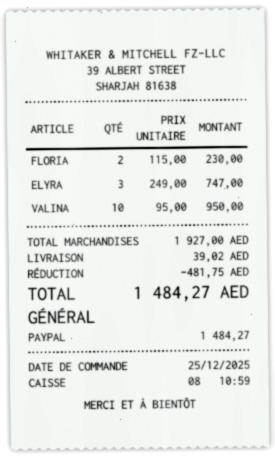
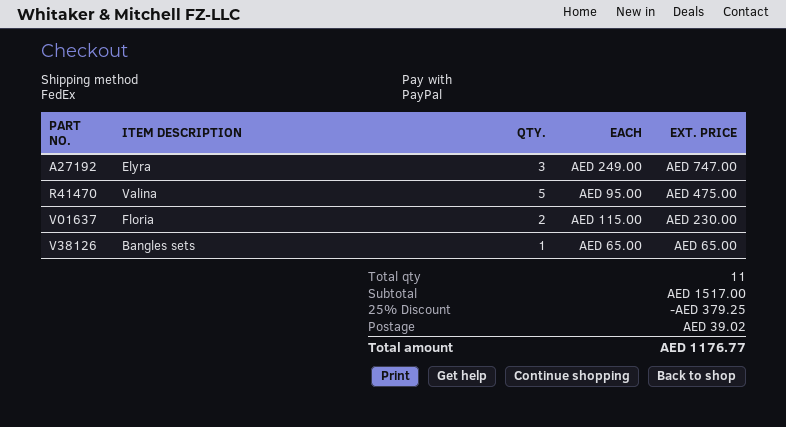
VALINA: 10 x 95.00 = 950.00 -> 5 x 95.00 = 475.00
Bangles sets: none -> 1 x 65.00 = 65.00
subtotal: 1927.00 -> 1517.00
discount: 481.75 -> 379.25
total: 1484.27 -> 1176.77

